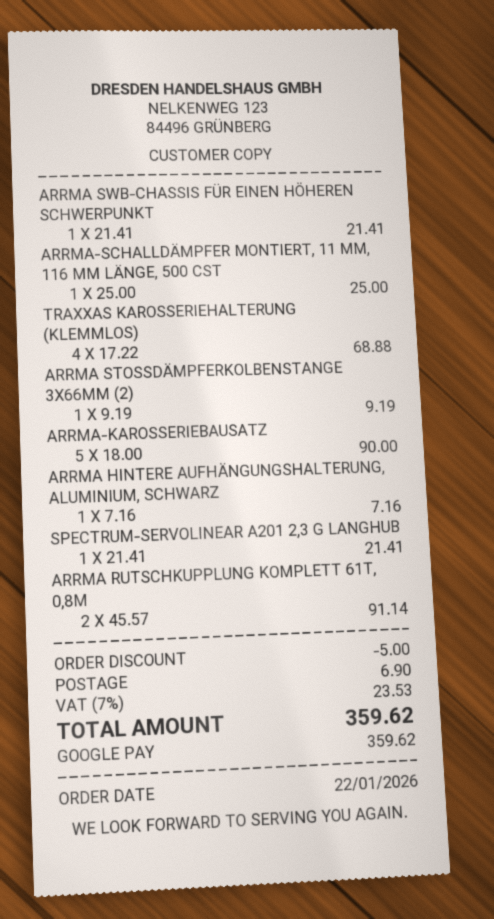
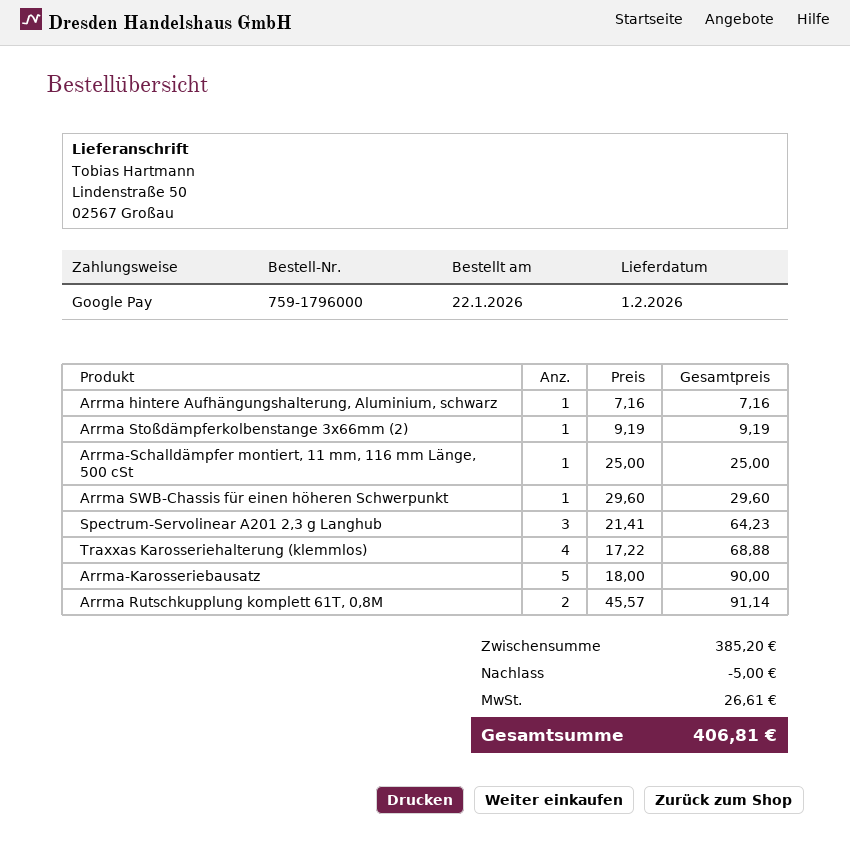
ARRMA SWB-CHASSIS FÜR EINEN HÖHEREN SCHWERPUNKT: 1 x 21.41 = 21.41 -> 1 x 29.60 = 29.60
SPECTRUM-SERVOLINEAR A201 2,3 G LANGHUB: 1 x 21.41 = 21.41 -> 3 x 21.41 = 64.23
shipping: 6.90 -> none
tax: 23.53 -> 26.61
total: 359.62 -> 406.81

